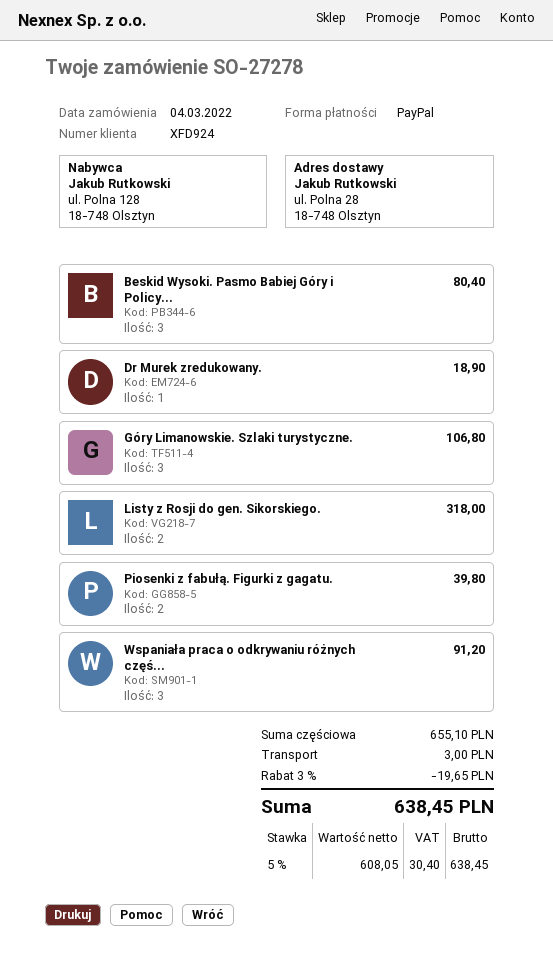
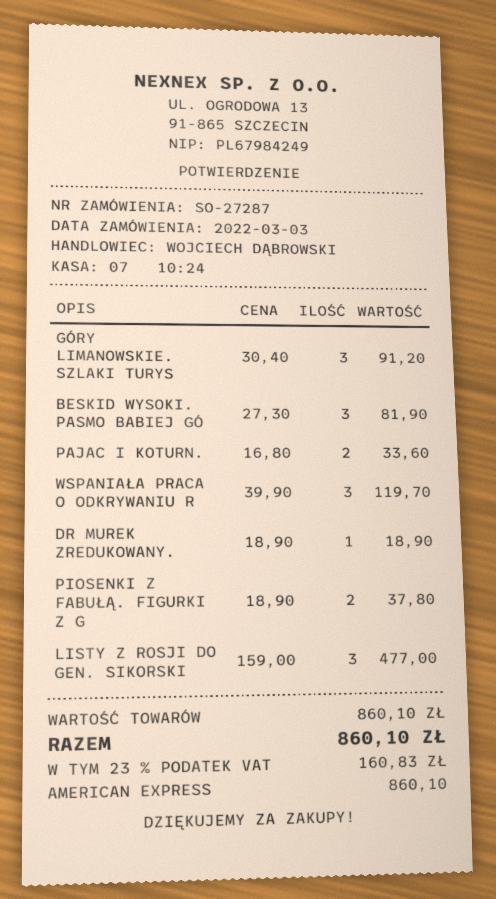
order number: SO-27278 -> SO-27287
order date: 2022-03-04 -> 2022-03-03
payment method: PayPal -> American Express
Beskid Wysoki. Pasmo Babiej Góry i Policy...: 3 for 80.40 -> 3 for 81.90
Góry Limanowskie. Szlaki turystyczne.: 3 for 106.80 -> 3 for 91.20
Listy z Rosji do gen. Sikorskiego.: 2 for 318.00 -> 3 for 477.00
Piosenki z fabułą. Figurki z gagatu.: 2 for 39.80 -> 2 for 37.80
Wspaniała praca o odkrywaniu różnych częś...: 3 for 91.20 -> 3 for 119.70
PAJAC I KOTURN.: none -> 2 for 33.60
subtotal: 655.10 -> 860.10
discount: 3% = 19.65 -> none
shipping: 3.00 -> none
tax: 5% = 30.40 -> 23% = 160.83
total: 638.45 -> 860.10

